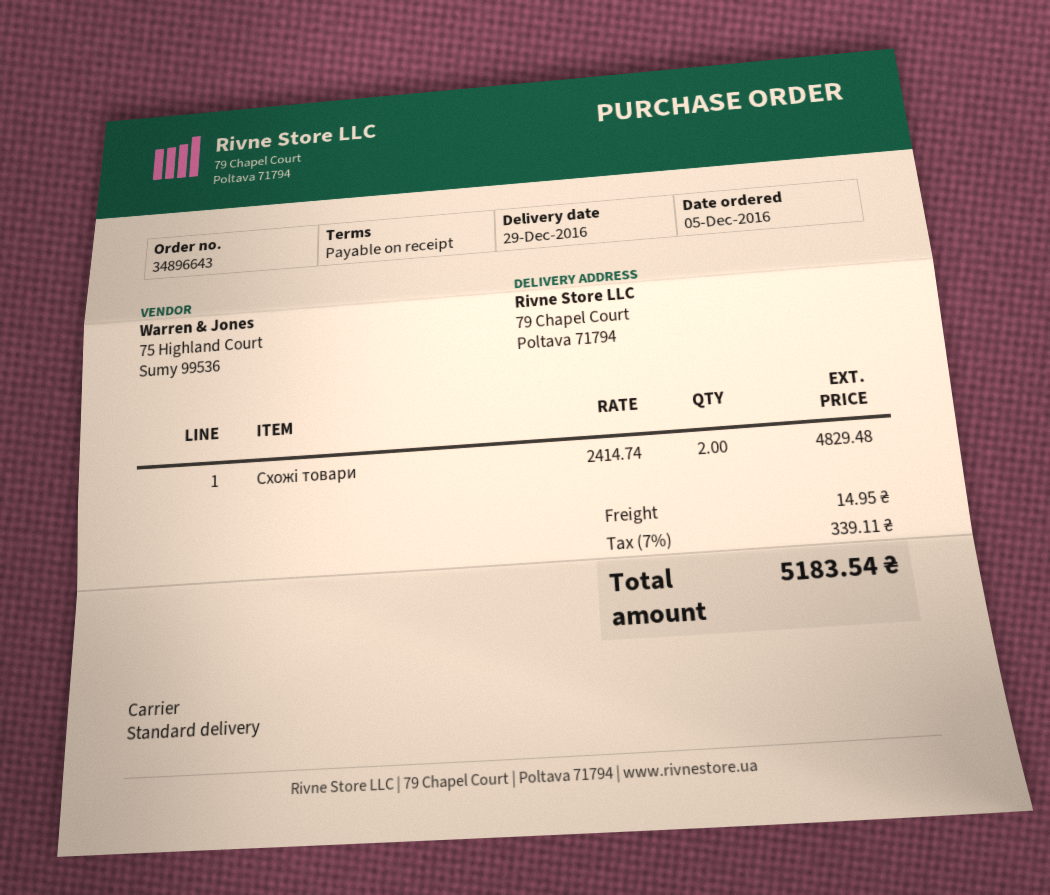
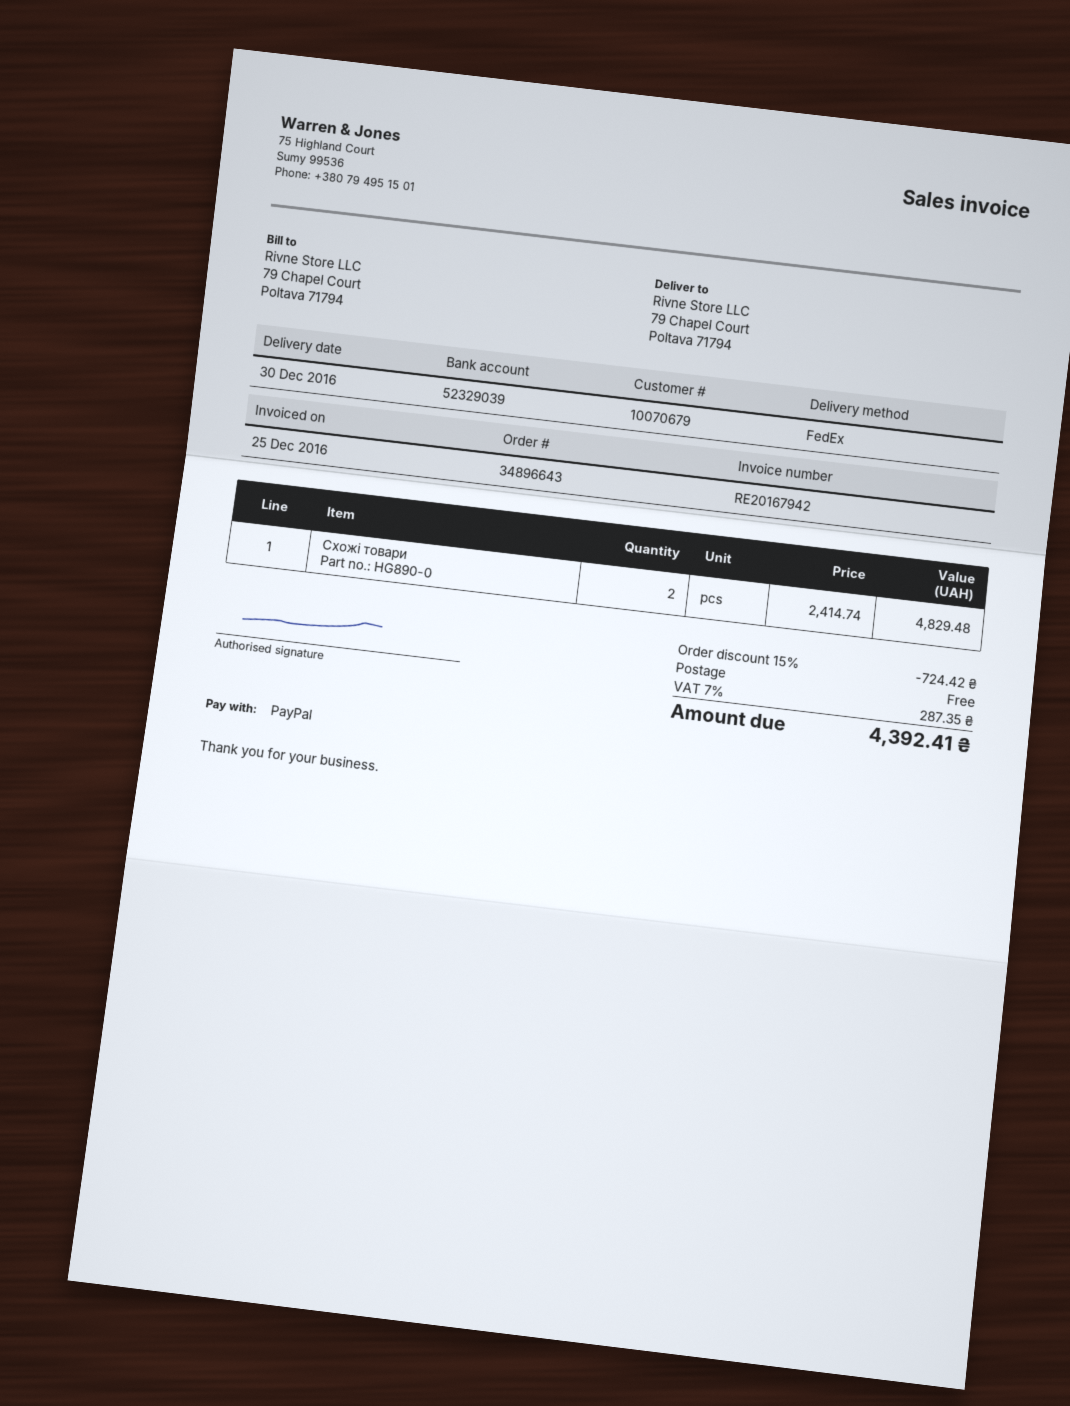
delivery date: 2016-12-29 -> 2016-12-30
shipping method: standard -> FedEx
discount: none -> 15% = 724.42
shipping: 14.95 -> 0.00
tax: 7% = 339.11 -> 7% = 287.35
total: 5183.54 -> 4392.41

